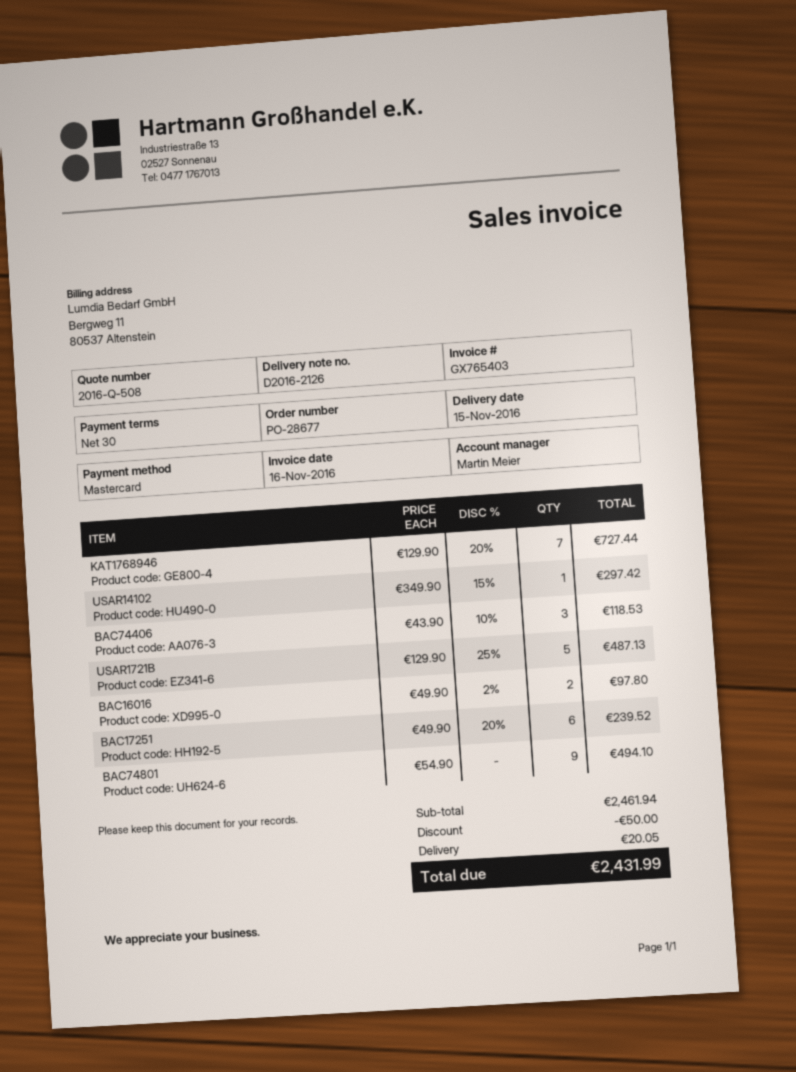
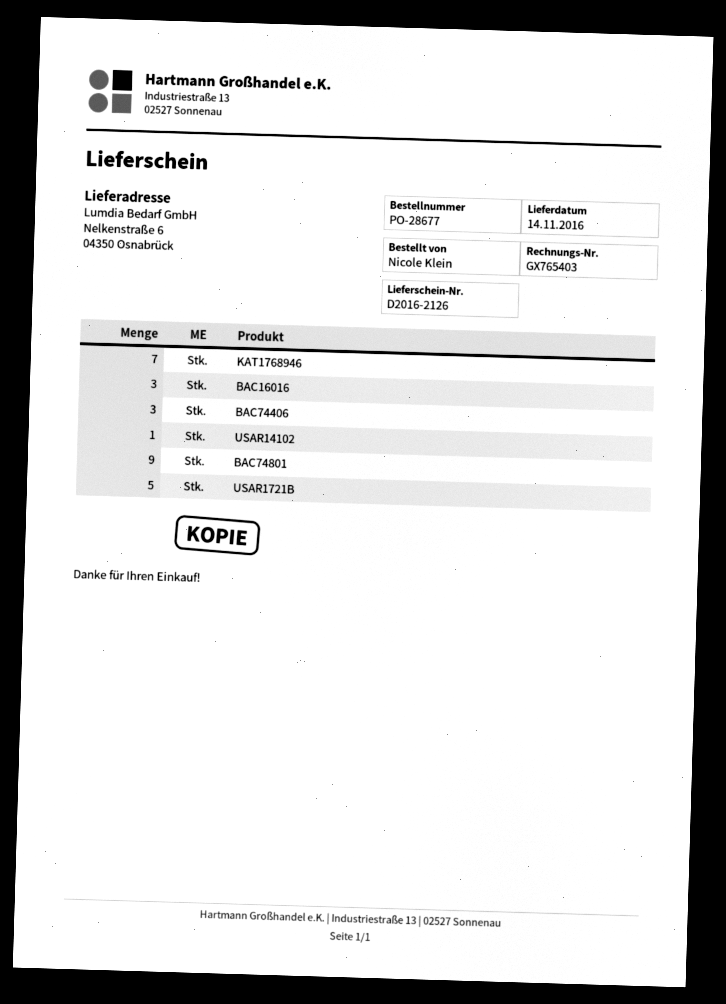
delivery date: 2016-11-15 -> 2016-11-14
BAC16016: 2 -> 3
BAC17251: 6 -> none

